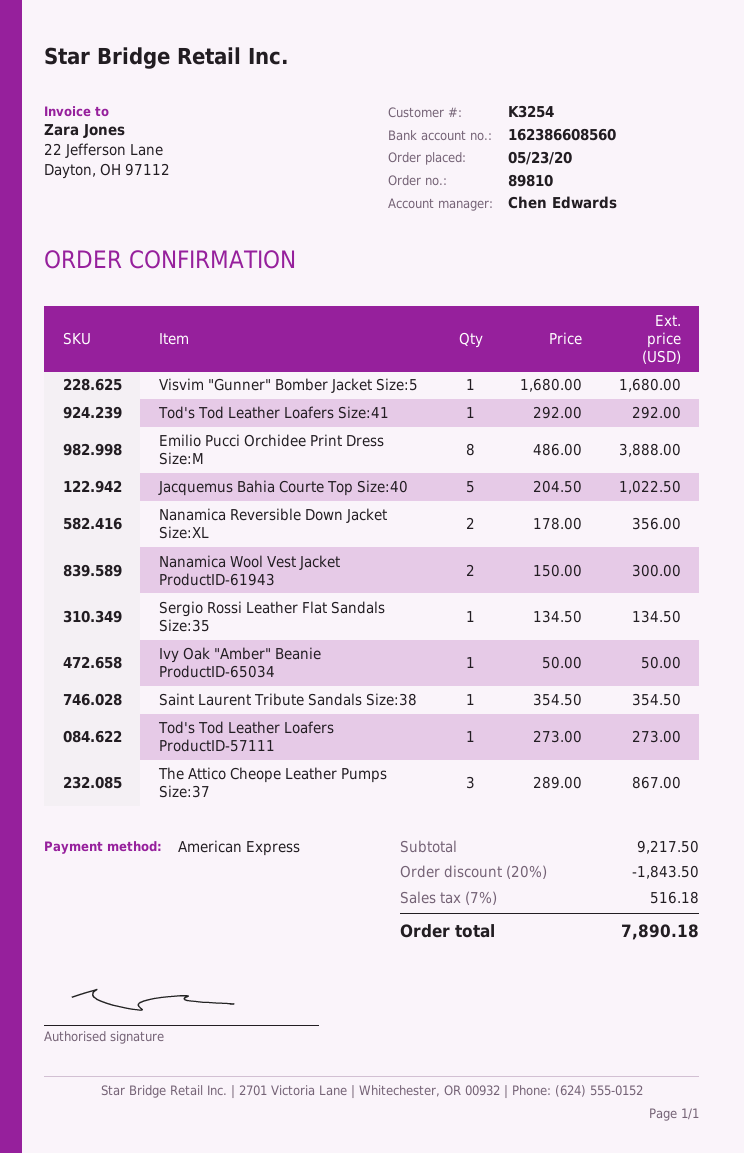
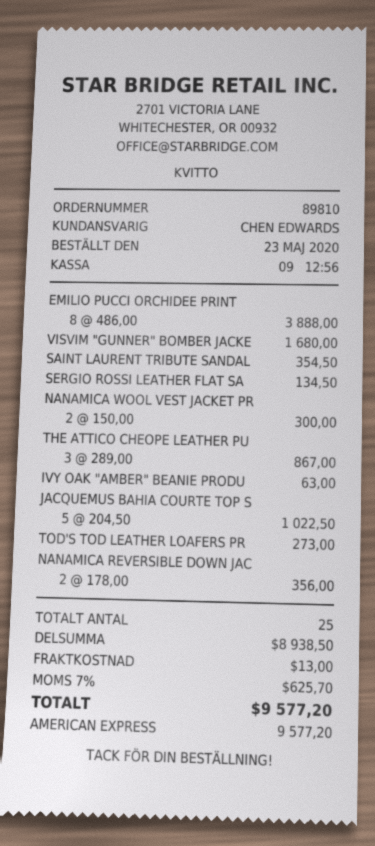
Tod's Tod Leather Loafers Size:41: 1 x 292.00 = 292.00 -> none
Ivy Oak "Amber" Beanie ProductID-65034: 1 x 50.00 = 50.00 -> 1 x 63.00 = 63.00
subtotal: 9217.50 -> 8938.50
discount: 20% = 1843.50 -> none
shipping: none -> 13.00
tax: 7% = 516.18 -> 7% = 625.70
total: 7890.18 -> 9577.20

